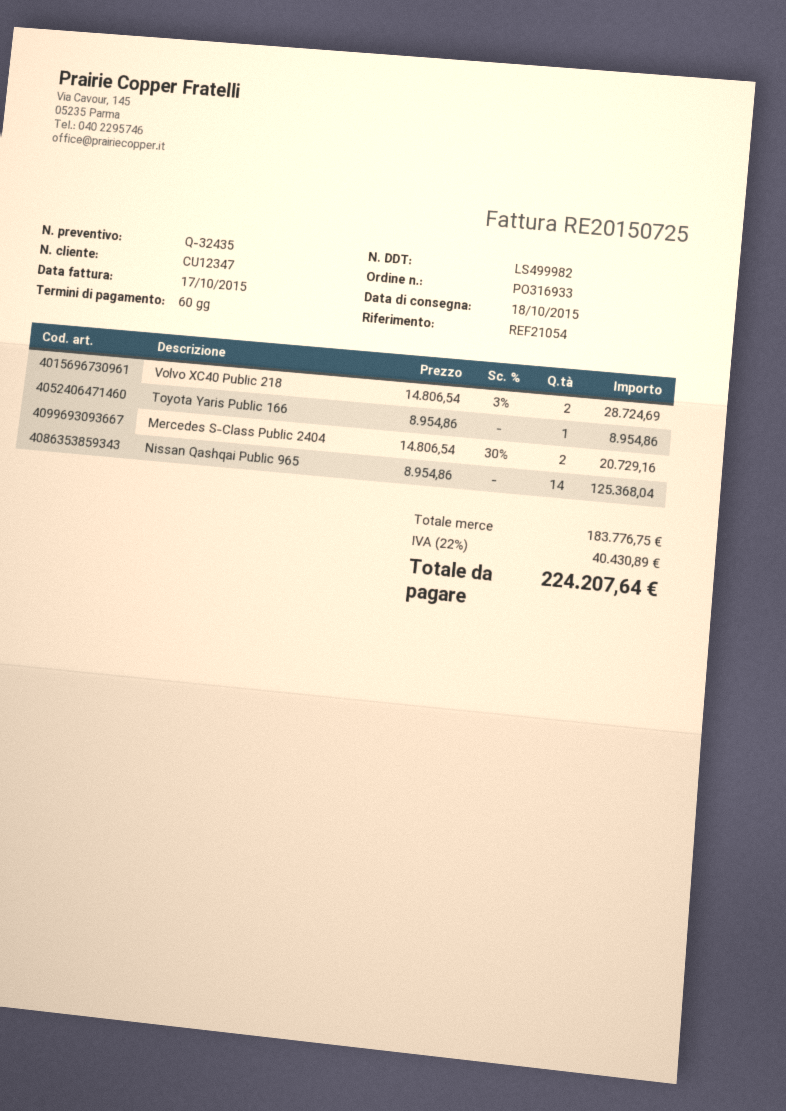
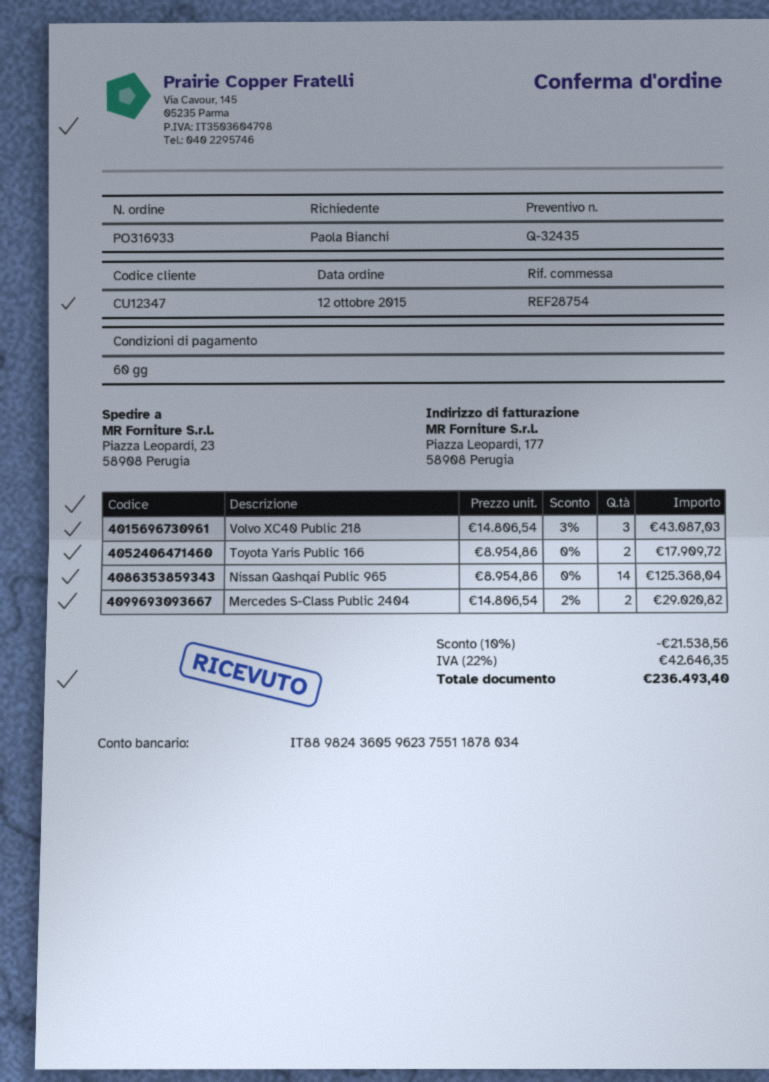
reference: REF21054 -> REF28754
Volvo XC40 Public 218: 2 x 14806.54 - 3% = 28724.69 -> 3 x 14806.54 - 3% = 43087.03
Toyota Yaris Public 166: 1 x 8954.86 = 8954.86 -> 2 x 8954.86 = 17909.72
Mercedes S-Class Public 2404: 2 x 14806.54 - 30% = 20729.16 -> 2 x 14806.54 - 2% = 29020.82
discount: none -> 10% = 21538.56
tax: 22% = 40430.89 -> 22% = 42646.35
total: 224207.64 -> 236493.40

